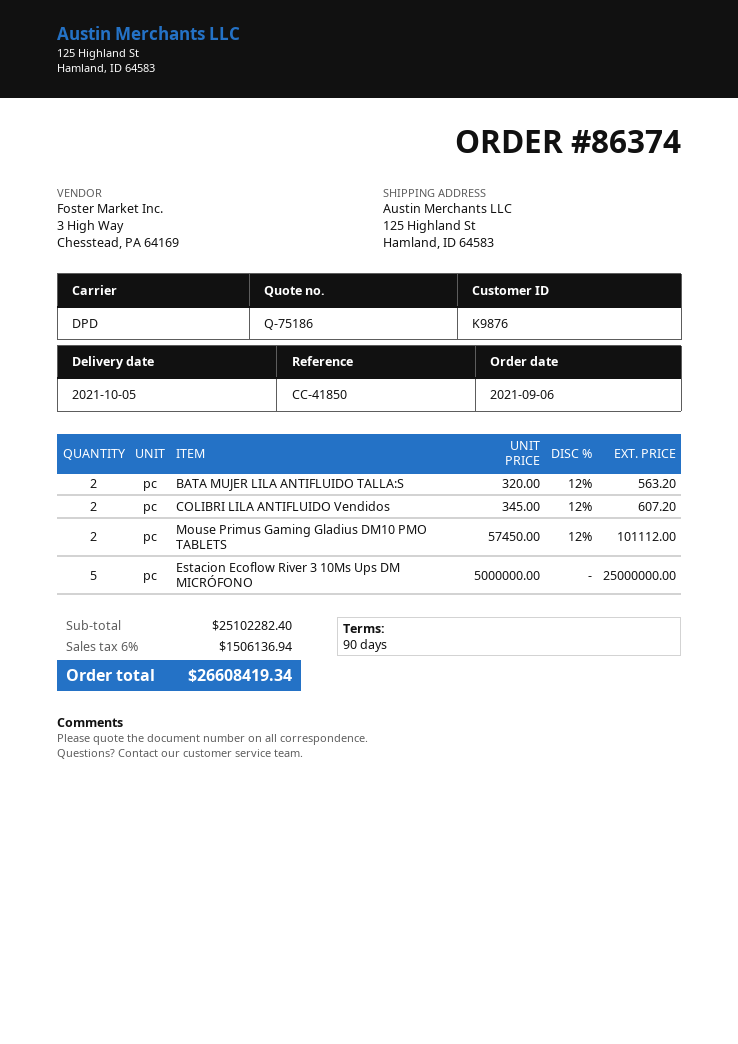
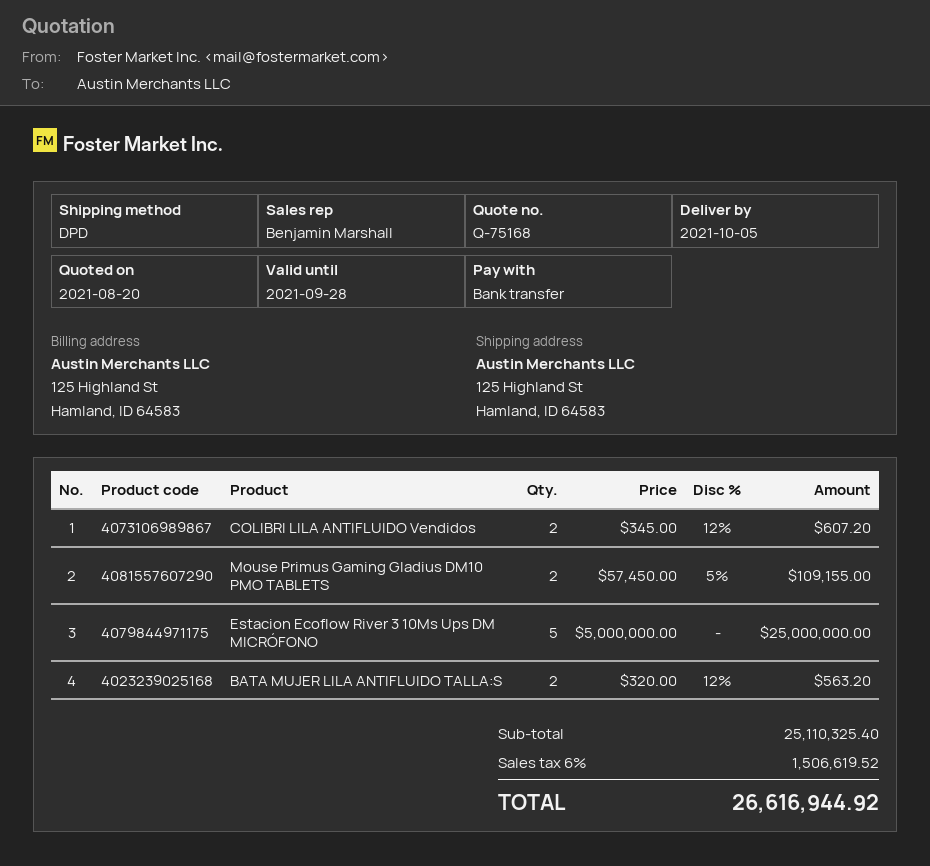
quote number: Q-75186 -> Q-75168
Mouse Primus Gaming Gladius DM10 PMO TABLETS: 2 x 57450.00 - 12% = 101112.00 -> 2 x 57450.00 - 5% = 109155.00
subtotal: 25102282.40 -> 25110325.40
tax: 6% = 1506136.94 -> 6% = 1506619.52
total: 26608419.34 -> 26616944.92

